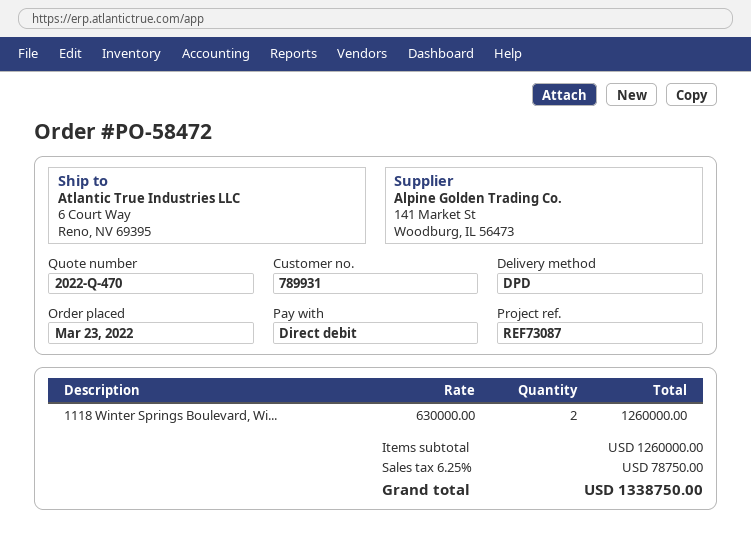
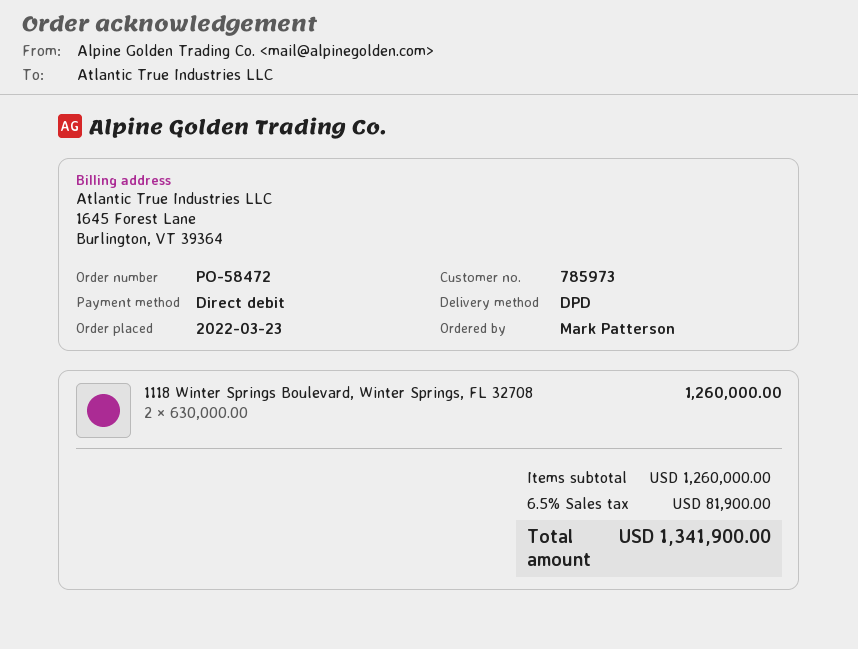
customer number: 789931 -> 785973
tax: 6.25% = 78750.00 -> 6.5% = 81900.00
total: 1338750.00 -> 1341900.00

